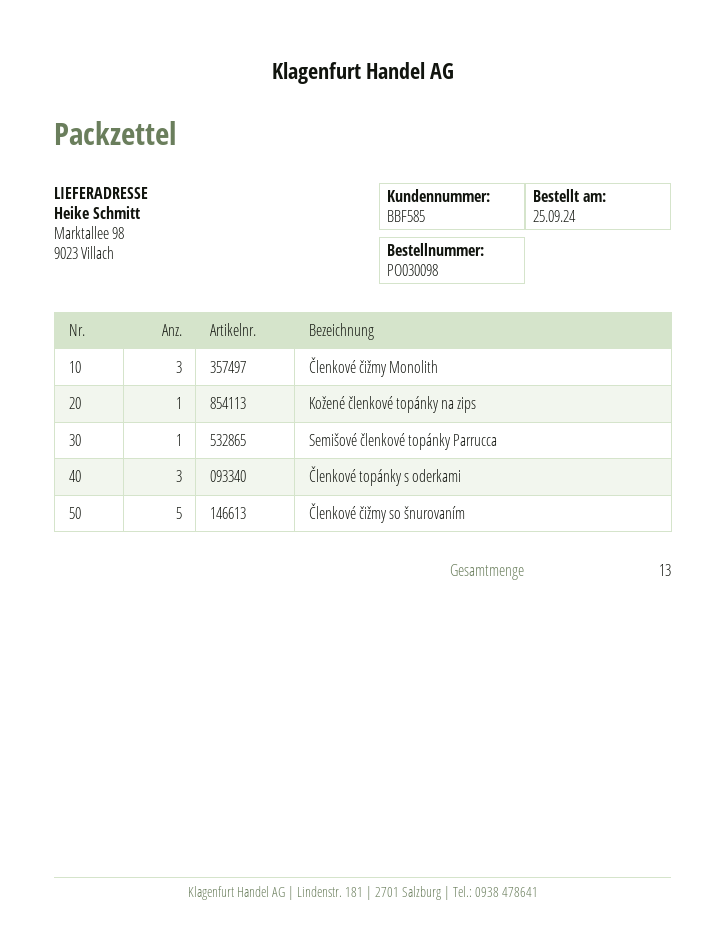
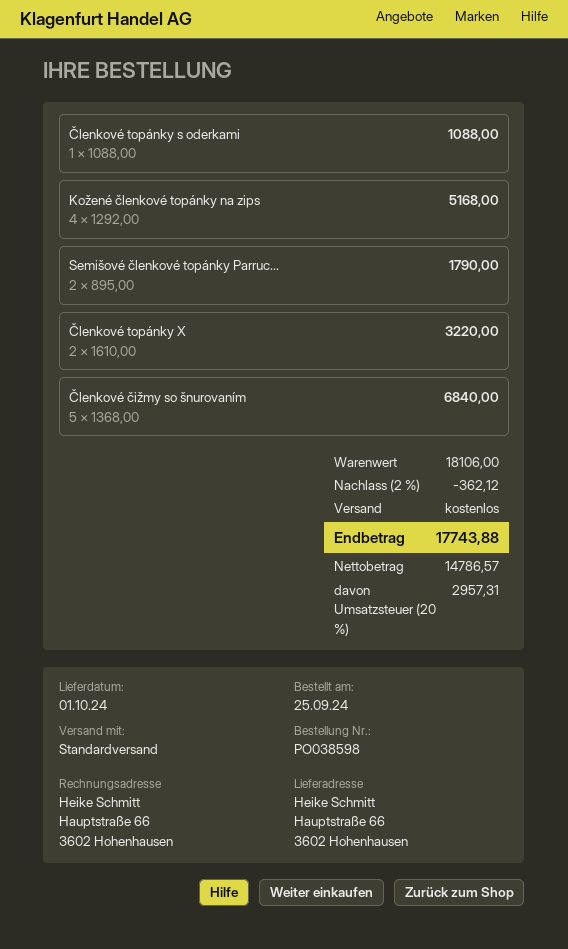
order number: PO030098 -> PO038598
ship to: Marktallee 98, 9023 Villach -> Hauptstraße 66, 3602 Hohenhausen
Členkové čižmy Monolith: 3 -> none
Kožené členkové topánky na zips: 1 -> 4
Semišové členkové topánky Parrucca: 1 -> 2
Členkové topánky s oderkami: 3 -> 1
Členkové topánky X: none -> 2

